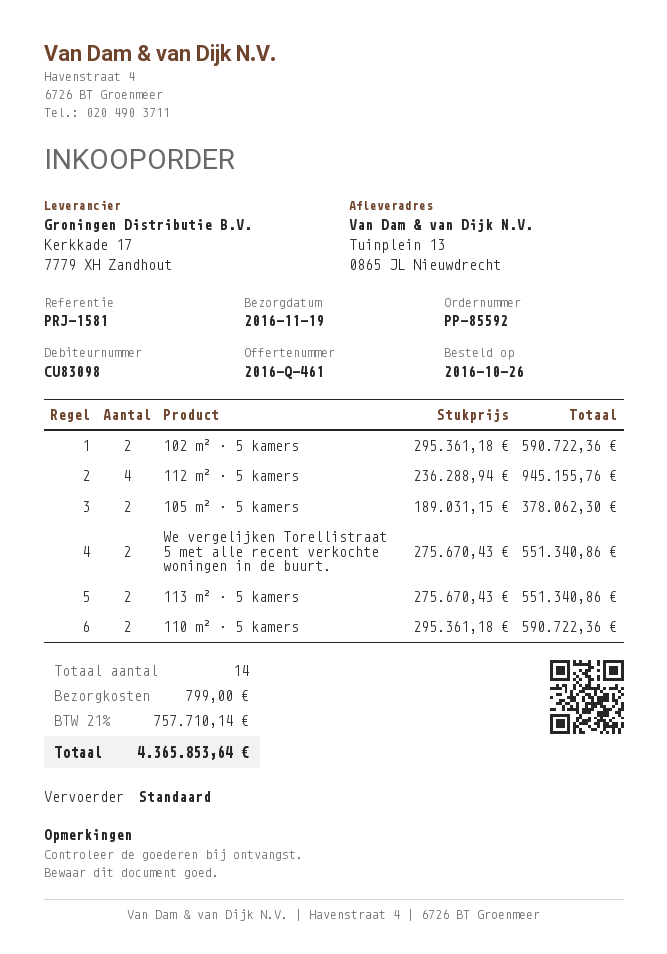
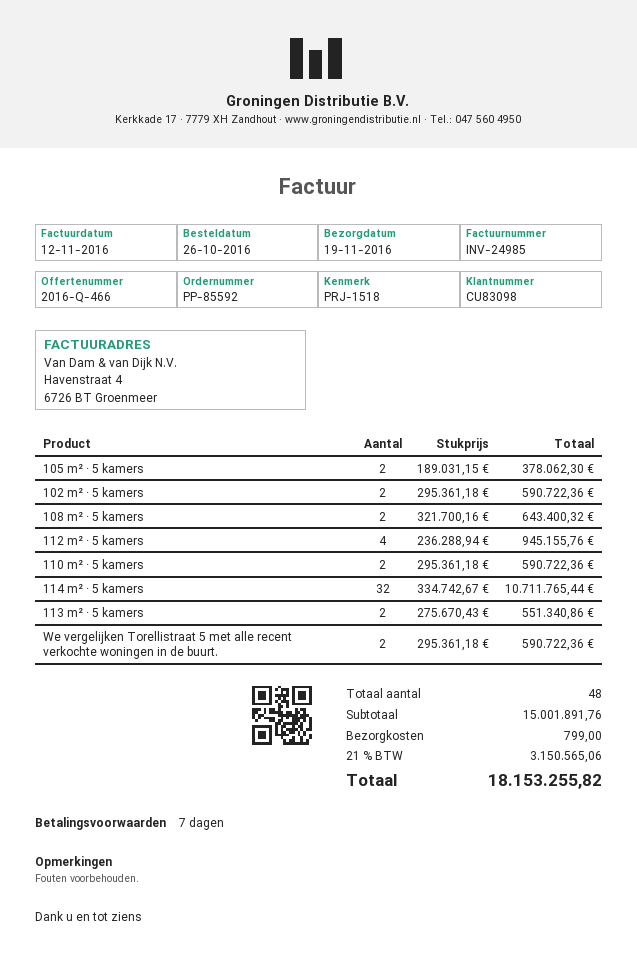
quote number: 2016-Q-461 -> 2016-Q-466
reference: PRJ-1581 -> PRJ-1518
We vergelijken Torellistraat 5 met alle recent verkochte woningen in de buurt.: 2 x 275670.43 = 551340.86 -> 2 x 295361.18 = 590722.36
108 m² · 5 kamers: none -> 2 x 321700.16 = 643400.32
114 m² · 5 kamers: none -> 32 x 334742.67 = 10711765.44
total quantity: 14 -> 48
tax: 21% = 757710.14 -> 21% = 3150565.06
total: 4365853.64 -> 18153255.82

